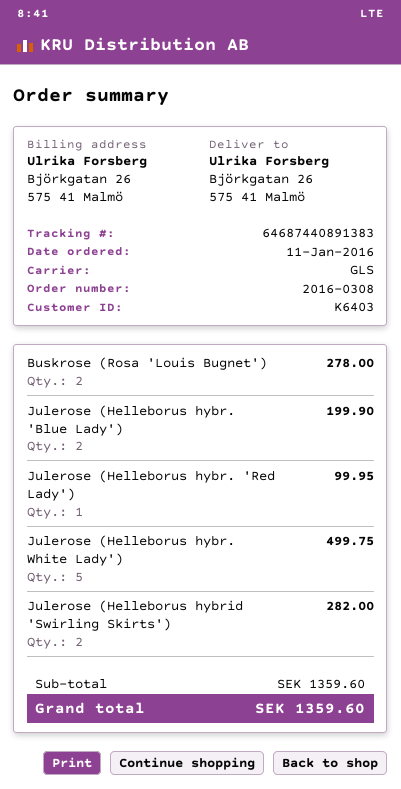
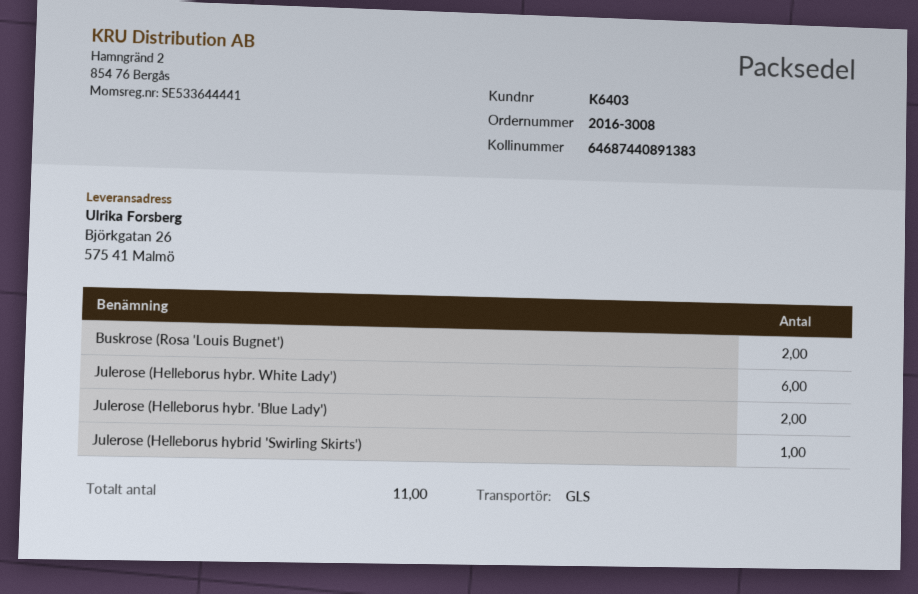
order number: 2016-0308 -> 2016-3008
Julerose (Helleborus hybr. 'Red Lady'): 1 -> none
Julerose (Helleborus hybr. White Lady'): 5 -> 6
Julerose (Helleborus hybrid 'Swirling Skirts'): 2 -> 1

